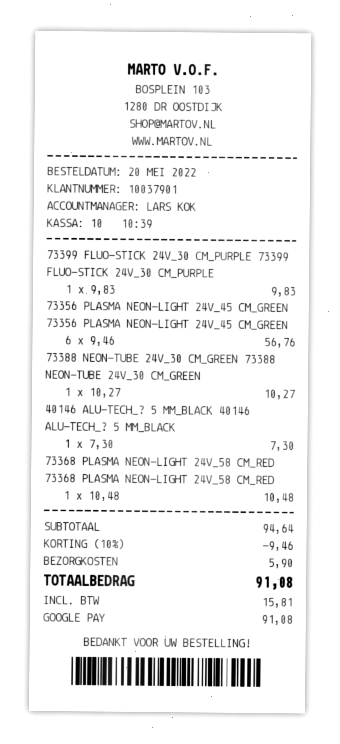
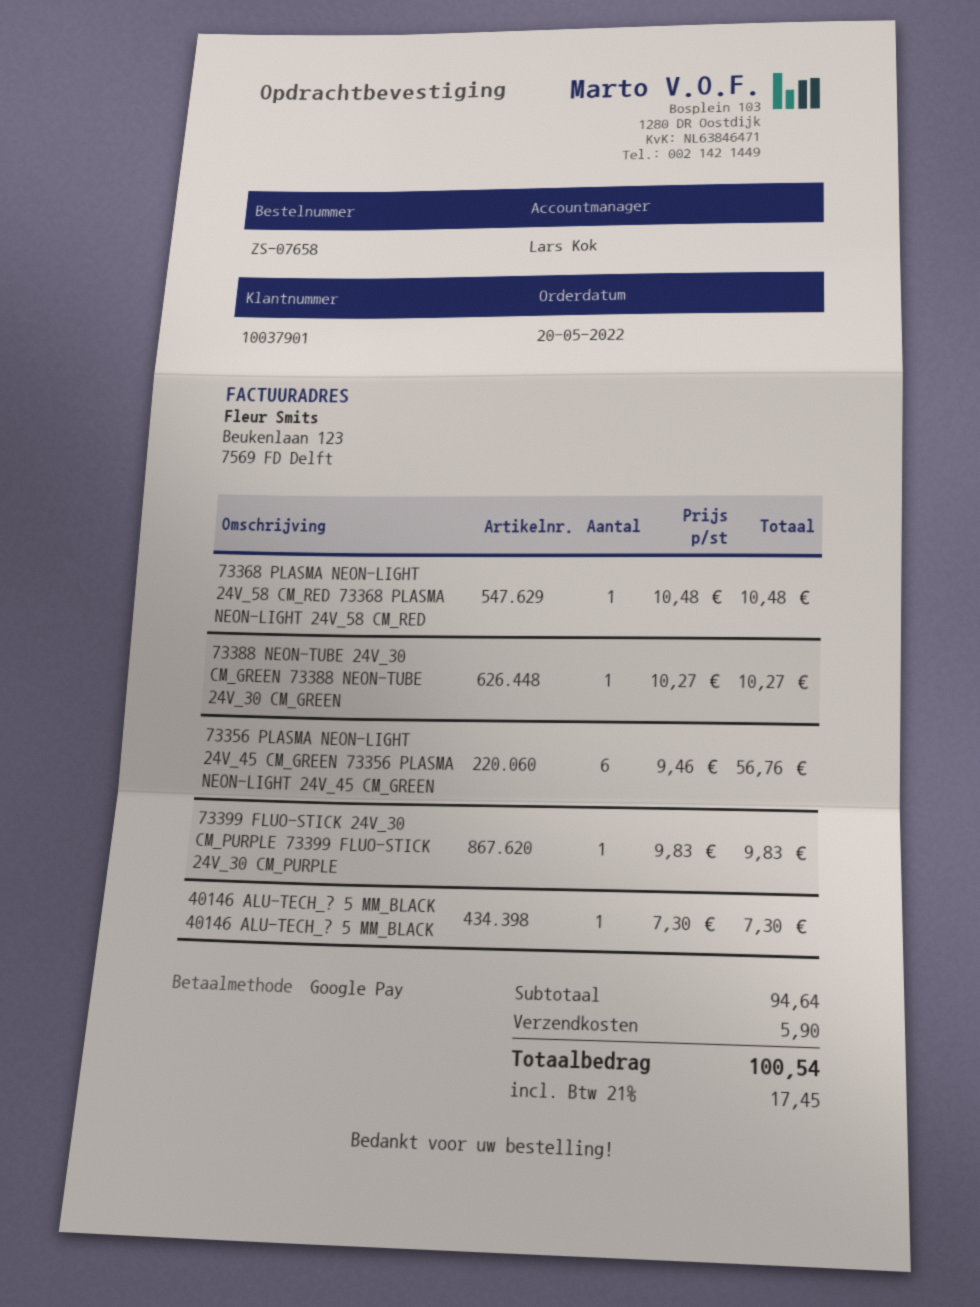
discount: 10% = 9.46 -> none
tax: 15.81 -> 17.45
total: 91.08 -> 100.54

